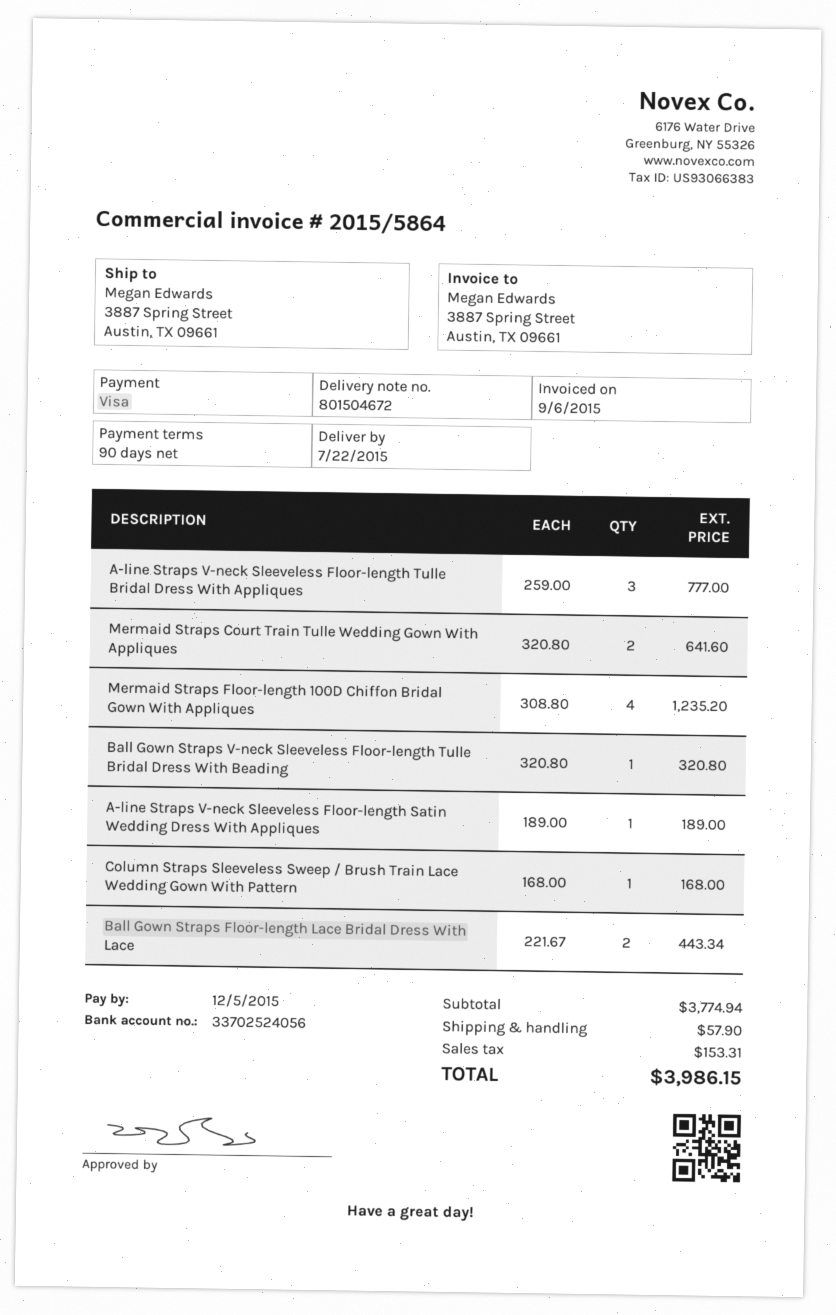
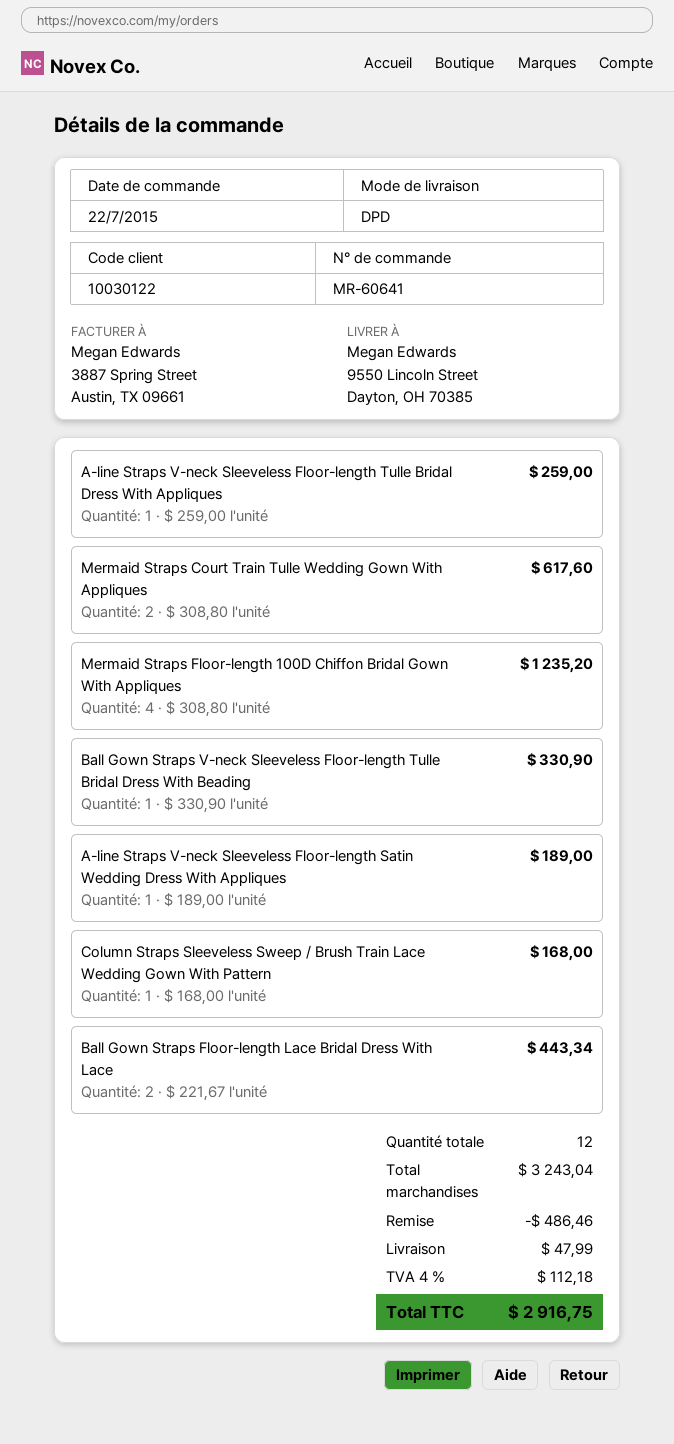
ship to: 3887 Spring Street, Austin, TX 09661 -> 9550 Lincoln Street, Dayton, OH 70385
A-line Straps V-neck Sleeveless Floor-length Tulle Bridal Dress With Appliques: 3 x 259.00 = 777.00 -> 1 x 259.00 = 259.00
Mermaid Straps Court Train Tulle Wedding Gown With Appliques: 2 x 320.80 = 641.60 -> 2 x 308.80 = 617.60
Ball Gown Straps V-neck Sleeveless Floor-length Tulle Bridal Dress With Beading: 1 x 320.80 = 320.80 -> 1 x 330.90 = 330.90
subtotal: 3774.94 -> 3243.04
discount: none -> 486.46
shipping: 57.90 -> 47.99
tax: 153.31 -> 112.18
total: 3986.15 -> 2916.75

